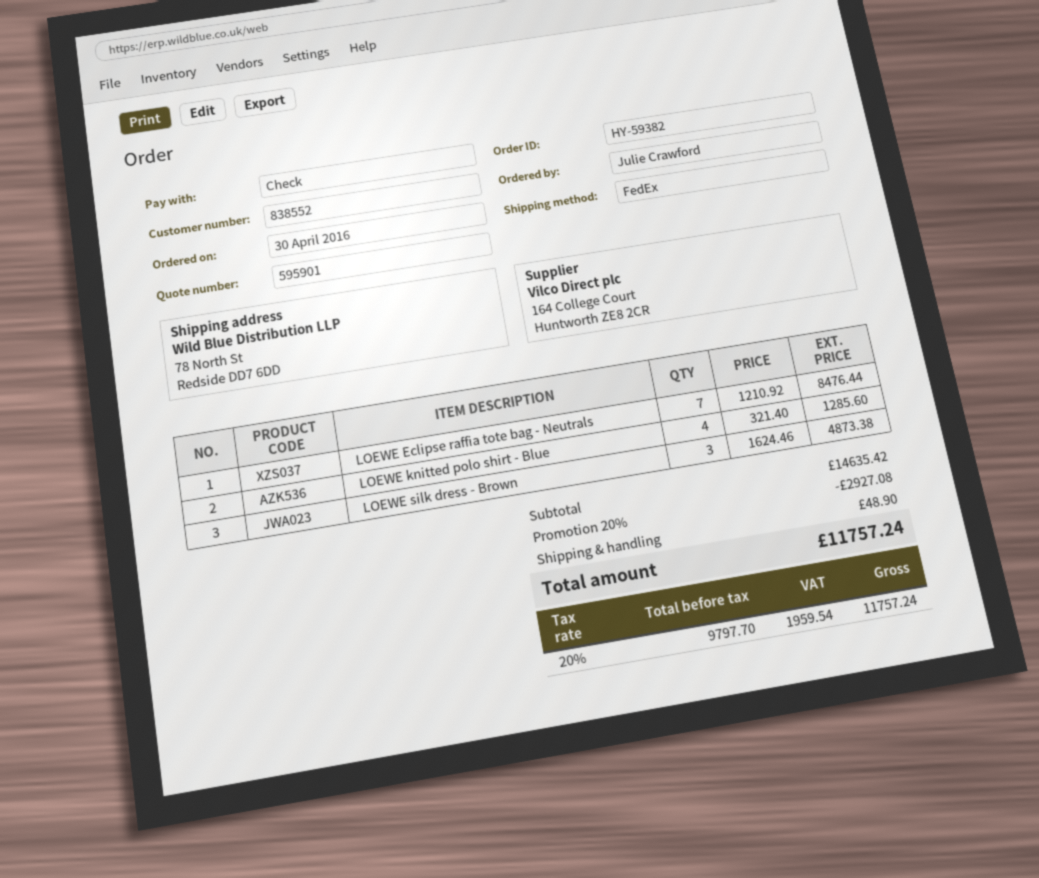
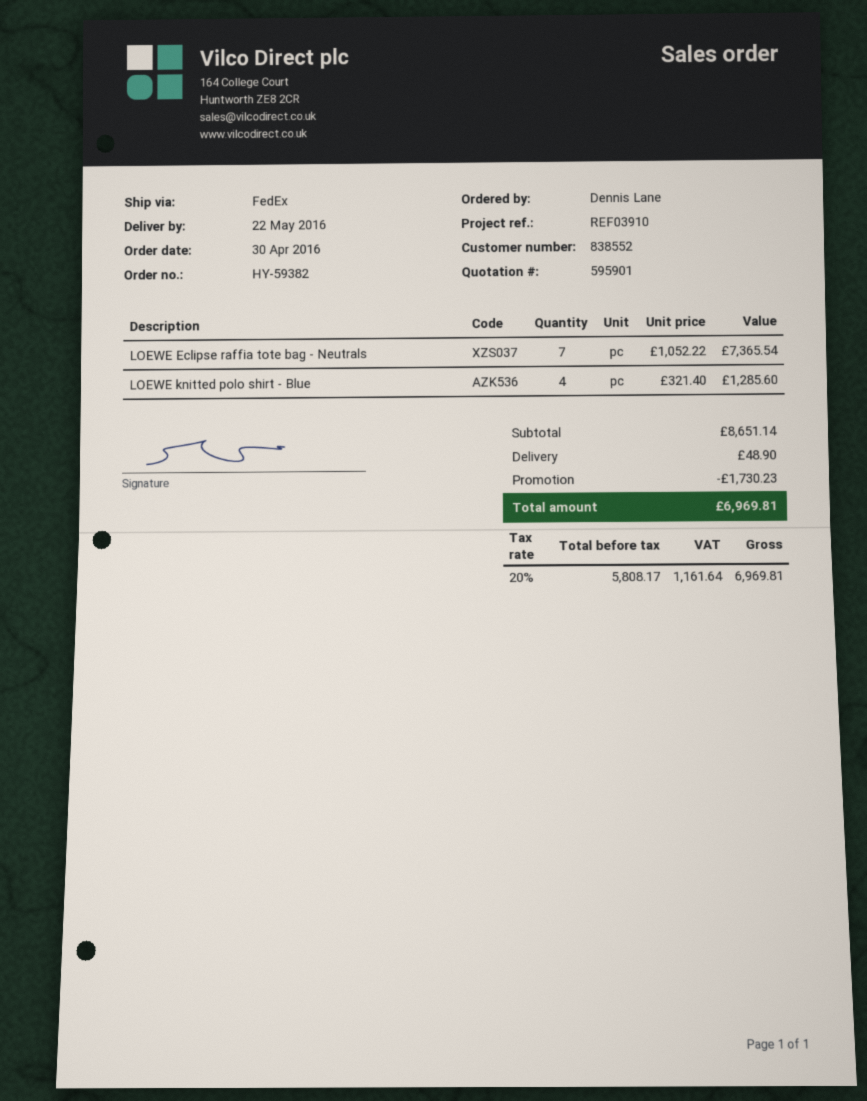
ordered by: Julie Crawford -> Dennis Lane
LOEWE Eclipse raffia tote bag - Neutrals: 7 x 1210.92 = 8476.44 -> 7 x 1052.22 = 7365.54
LOEWE silk dress - Brown: 3 x 1624.46 = 4873.38 -> none
subtotal: 14635.42 -> 8651.14
discount: 2927.08 -> 1730.23
net: 9797.70 -> 5808.17
tax: 20% = 1959.54 -> 20% = 1161.64
total: 11757.24 -> 6969.81

